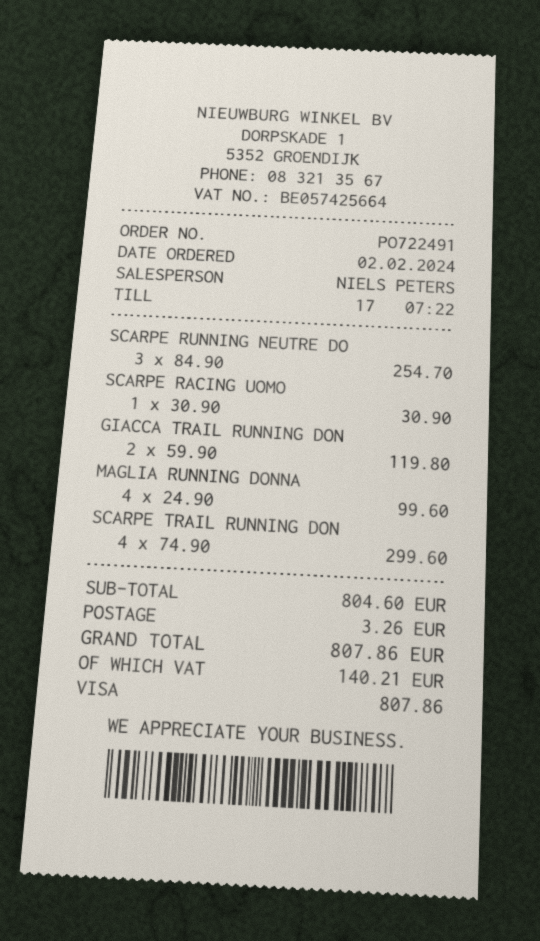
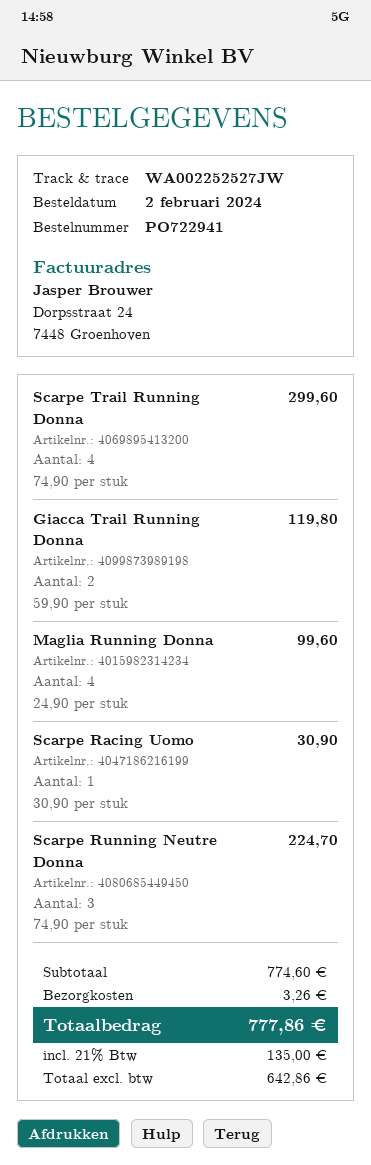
order number: PO722491 -> PO722941
SCARPE RUNNING NEUTRE DO: 3 x 84.90 = 254.70 -> 3 x 74.90 = 224.70
subtotal: 804.60 -> 774.60
tax: 140.21 -> 135.00
total: 807.86 -> 777.86

